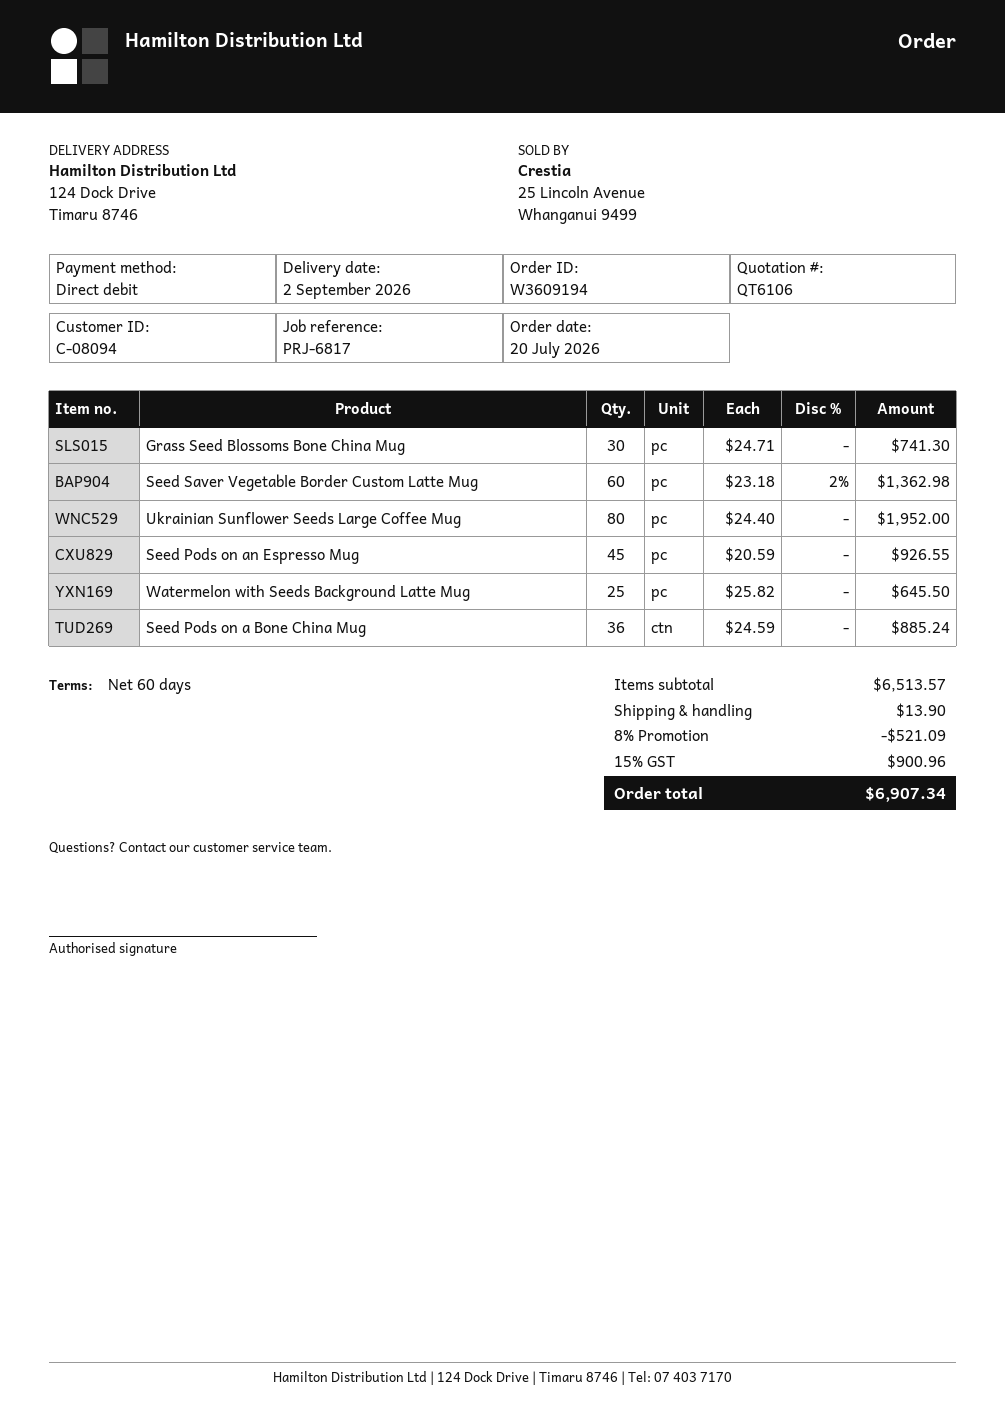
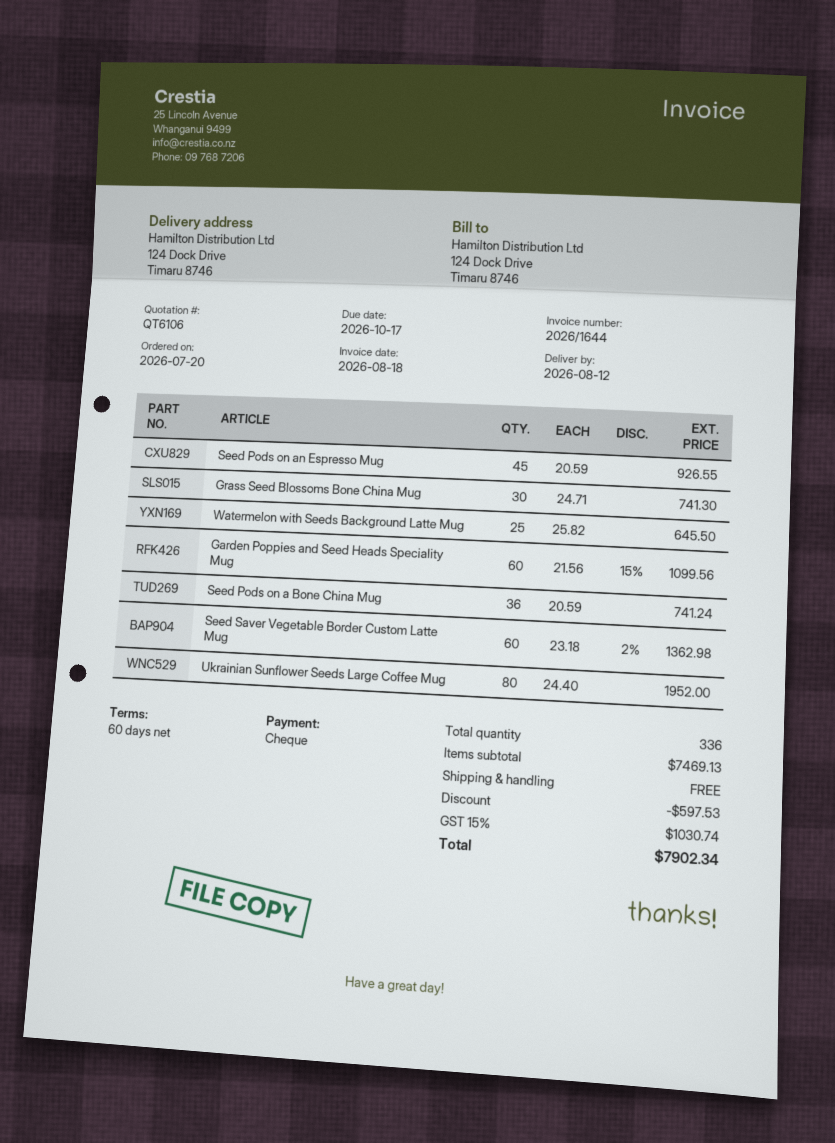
delivery date: 2026-09-02 -> 2026-08-12
payment method: direct debit -> cheque
Seed Pods on a Bone China Mug: 36 x 24.59 = 885.24 -> 36 x 20.59 = 741.24
Garden Poppies and Seed Heads Speciality Mug: none -> 60 x 21.56 - 15% = 1099.56
subtotal: 6513.57 -> 7469.13
discount: 521.09 -> 597.53
shipping: 13.90 -> 0.00
tax: 15% = 900.96 -> 15% = 1030.74
total: 6907.34 -> 7902.34

